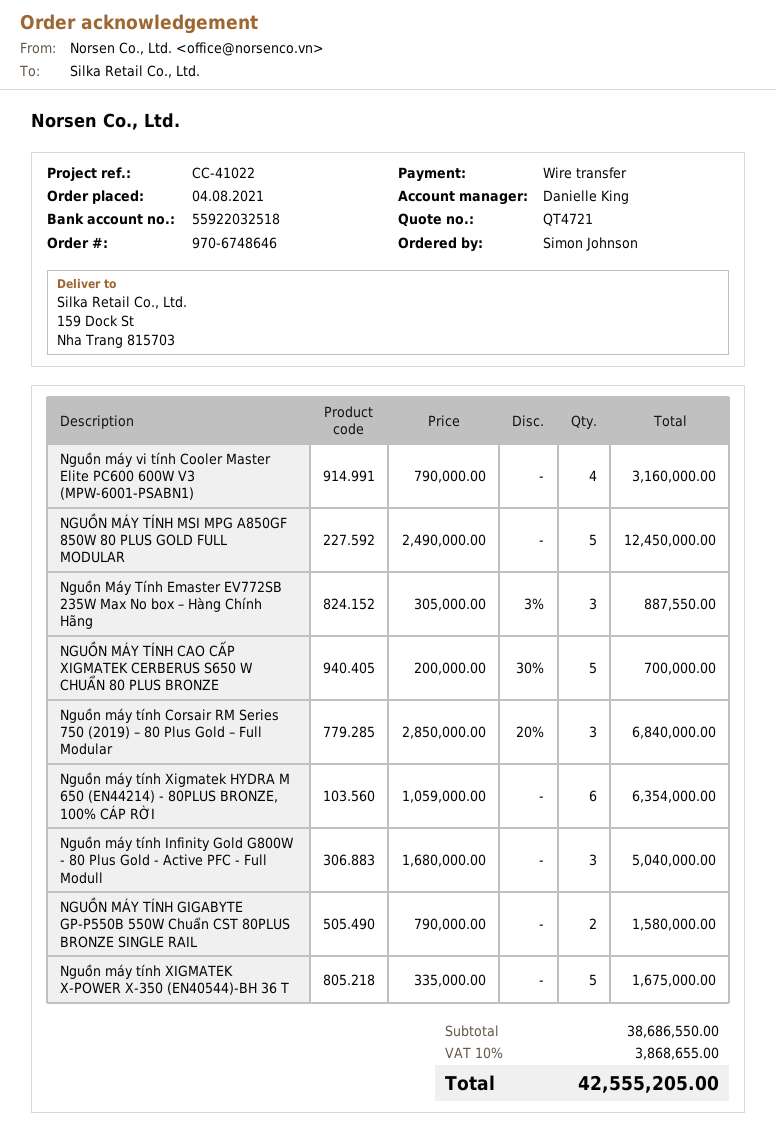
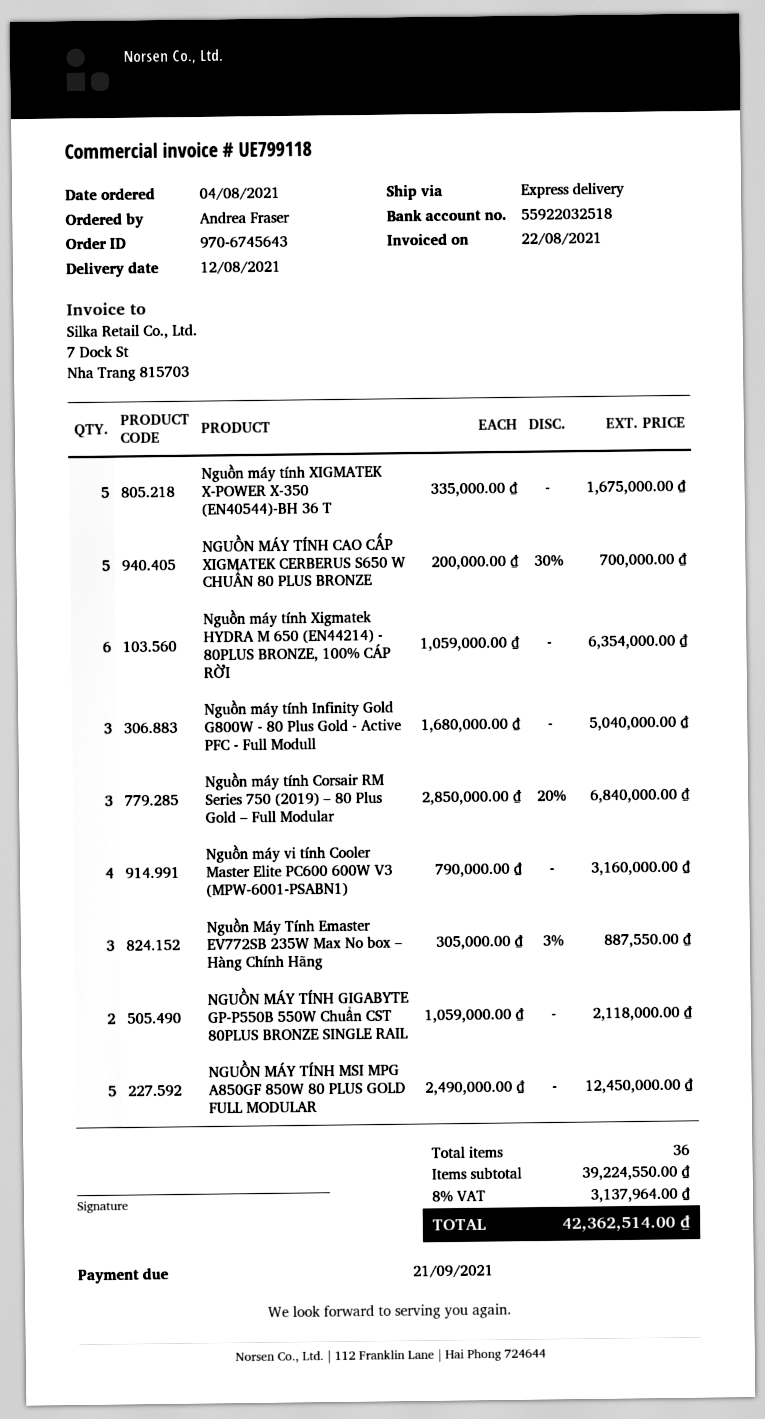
order number: 970-6748646 -> 970-6745643
ordered by: Simon Johnson -> Andrea Fraser
NGUỒN MÁY TÍNH GIGABYTE GP-P550B 550W Chuẩn CST 80PLUS BRONZE SINGLE RAIL: 2 x 790000.00 = 1580000.00 -> 2 x 1059000.00 = 2118000.00
subtotal: 38686550.00 -> 39224550.00
tax: 10% = 3868655.00 -> 8% = 3137964.00
total: 42555205.00 -> 42362514.00

